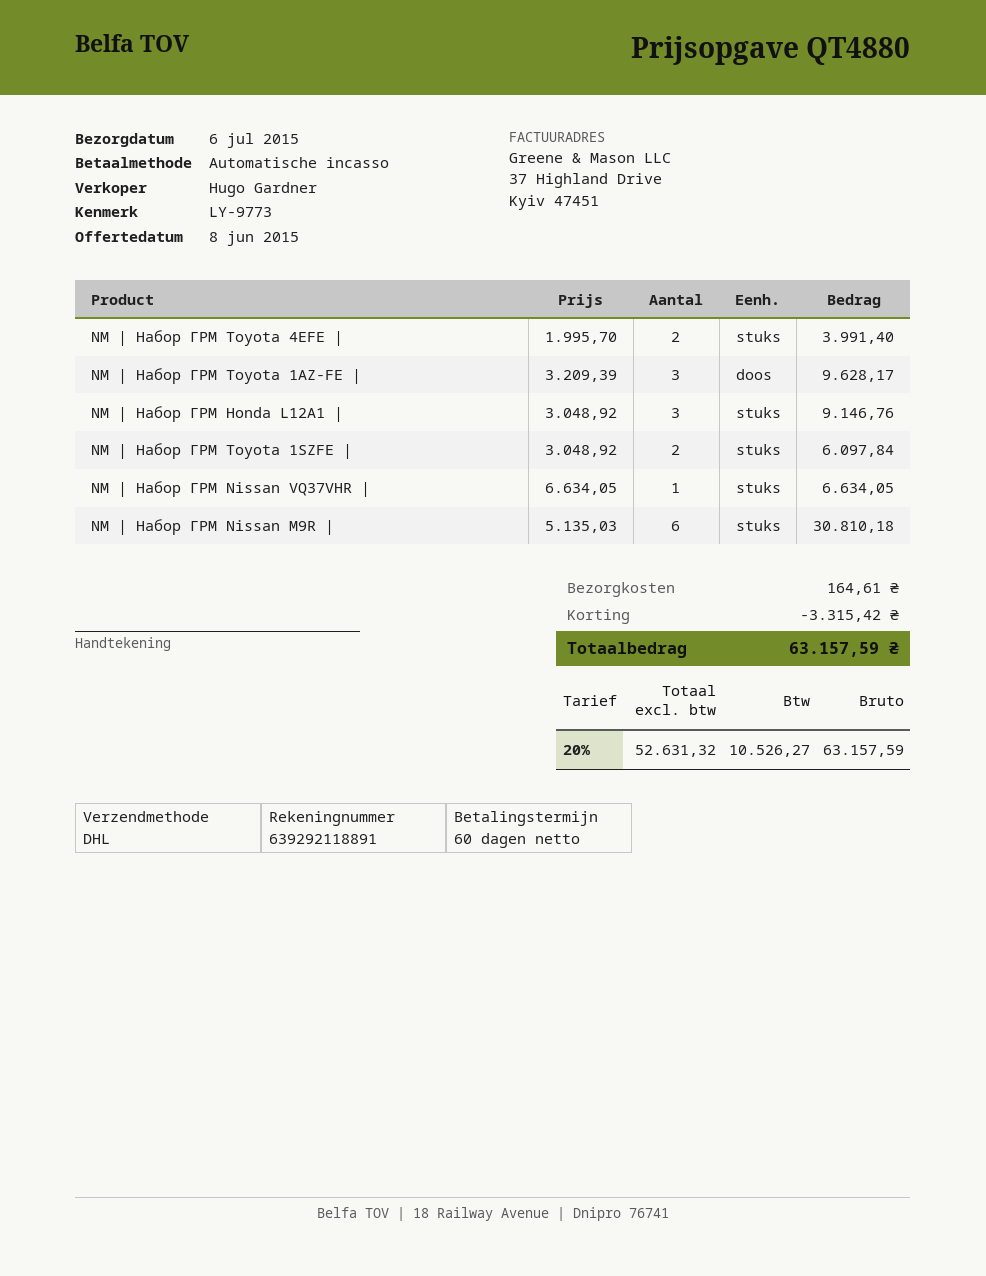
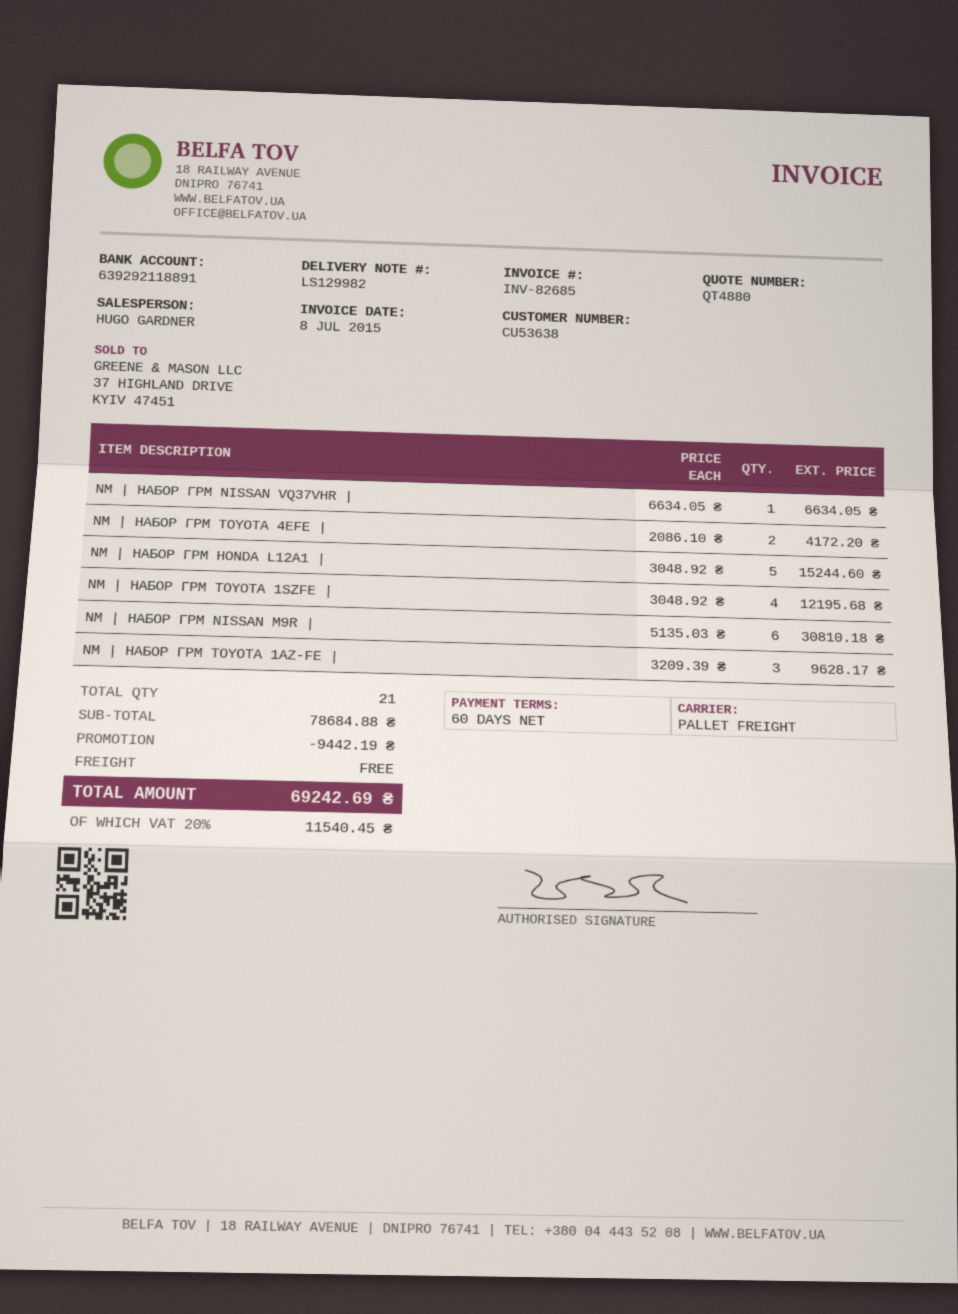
shipping method: DHL -> pallet freight
NM | Набор ГРМ Toyota 4EFE |: 2 x 1995.70 = 3991.40 -> 2 x 2086.10 = 4172.20
NM | Набор ГРМ Honda L12A1 |: 3 x 3048.92 = 9146.76 -> 5 x 3048.92 = 15244.60
NM | Набор ГРМ Toyota 1SZFE |: 2 x 3048.92 = 6097.84 -> 4 x 3048.92 = 12195.68
discount: 3315.42 -> 9442.19
shipping: 164.61 -> 0.00
tax: 20% = 10526.27 -> 20% = 11540.45
total: 63157.59 -> 69242.69

